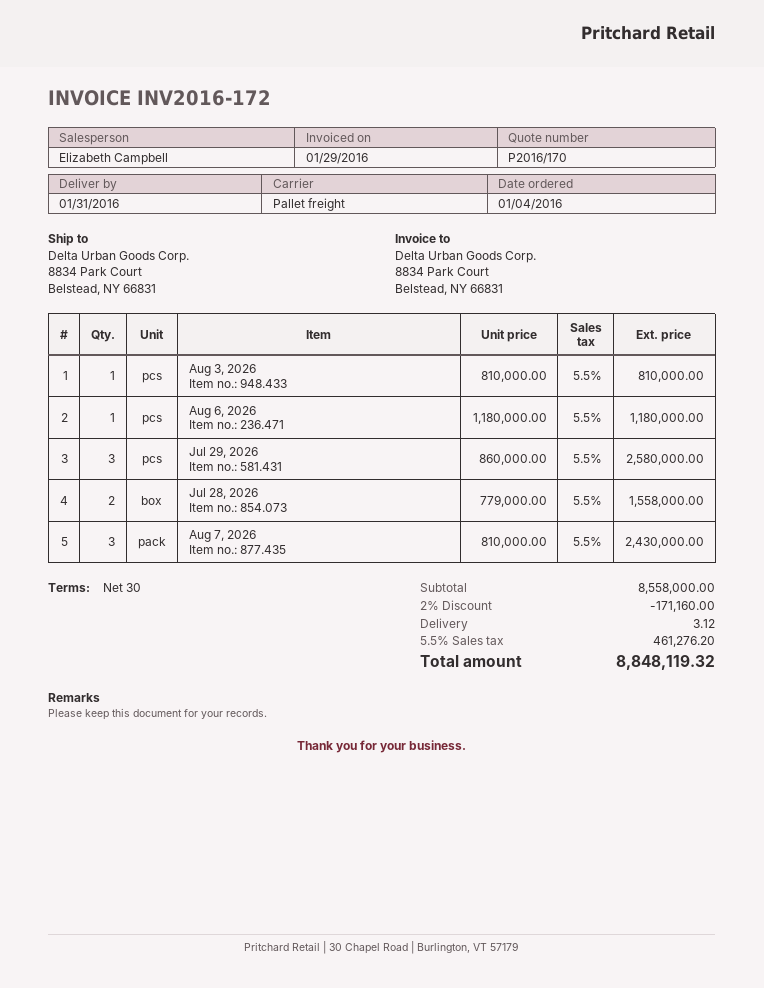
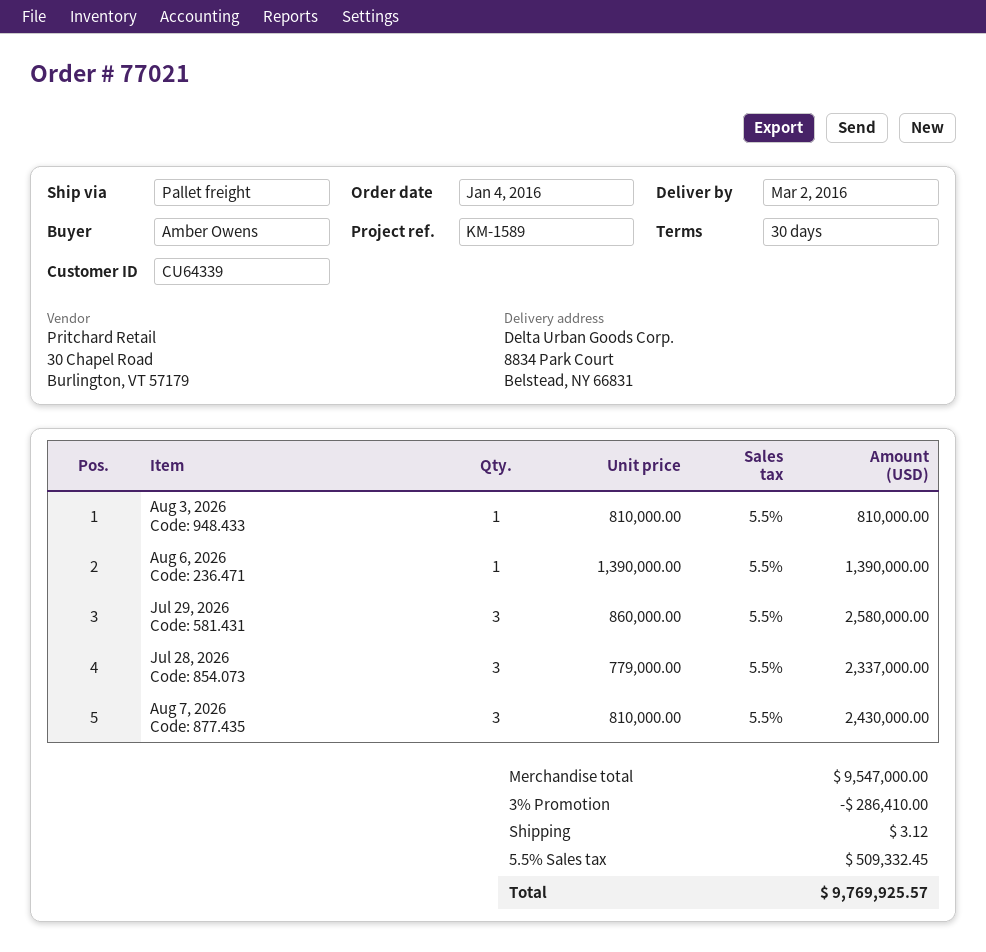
delivery date: 2016-01-31 -> 2016-03-02
Aug 6, 2026: 1 x 1180000.00 = 1180000.00 -> 1 x 1390000.00 = 1390000.00
Jul 28, 2026: 2 x 779000.00 = 1558000.00 -> 3 x 779000.00 = 2337000.00
subtotal: 8558000.00 -> 9547000.00
discount: 2% = 171160.00 -> 3% = 286410.00
tax: 5.5% = 461276.20 -> 5.5% = 509332.45
total: 8848119.32 -> 9769925.57

